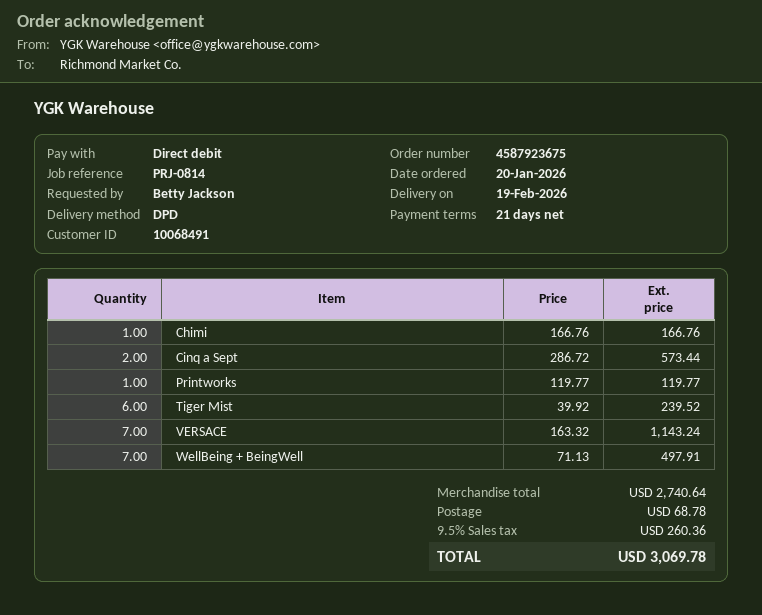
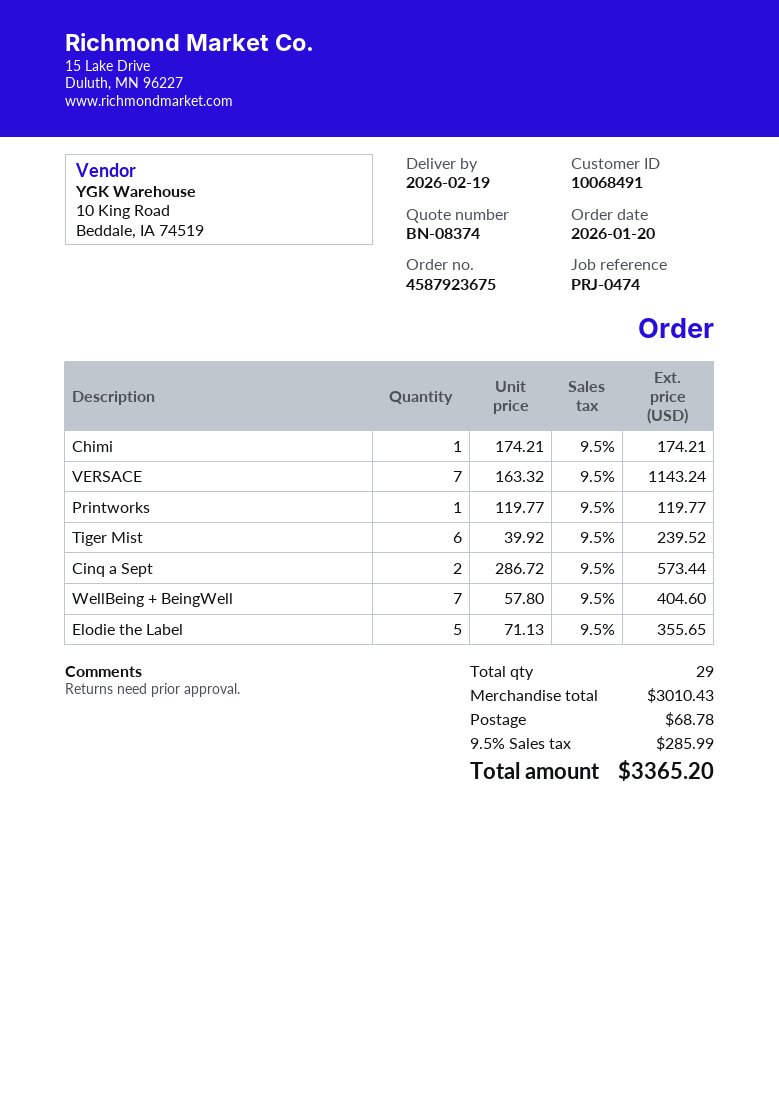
reference: PRJ-0814 -> PRJ-0474
Chimi: 1 x 166.76 = 166.76 -> 1 x 174.21 = 174.21
WellBeing + BeingWell: 7 x 71.13 = 497.91 -> 7 x 57.80 = 404.60
Elodie the Label: none -> 5 x 71.13 = 355.65
subtotal: 2740.64 -> 3010.43
tax: 9.5% = 260.36 -> 9.5% = 285.99
total: 3069.78 -> 3365.20

